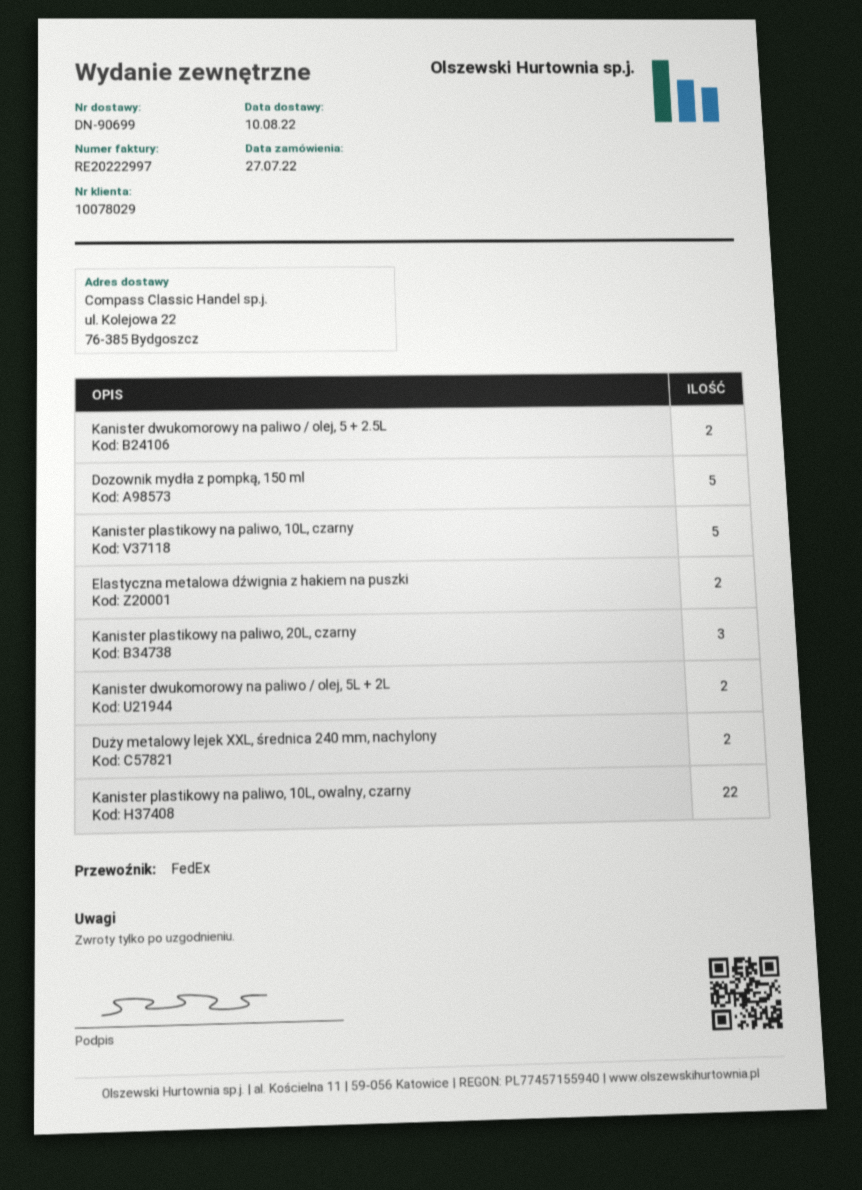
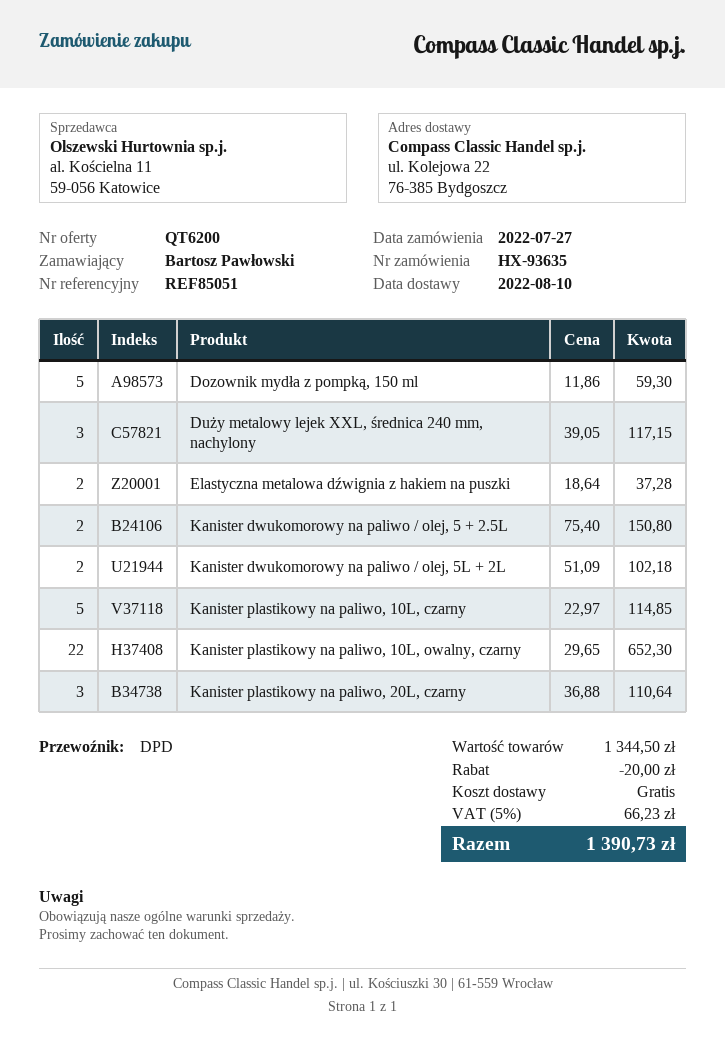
shipping method: FedEx -> DPD
Duży metalowy lejek XXL, średnica 240 mm, nachylony: 2 -> 3

